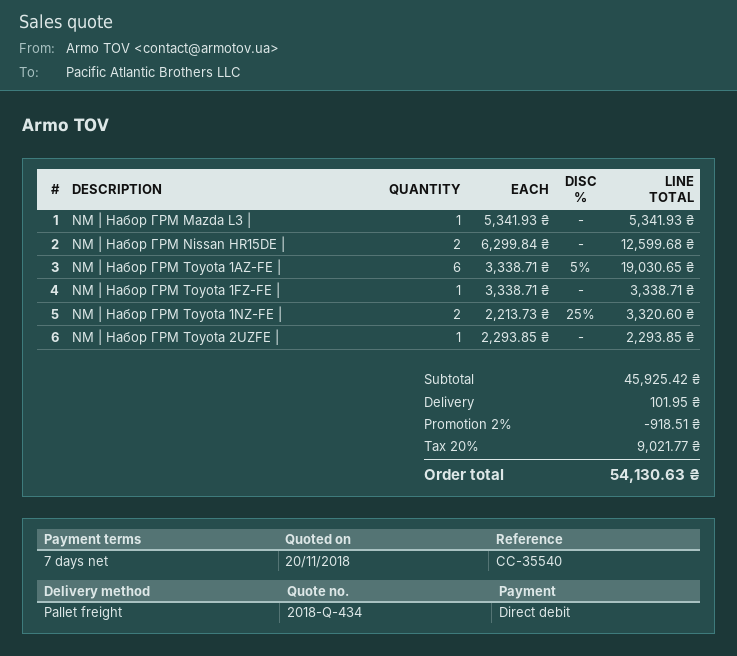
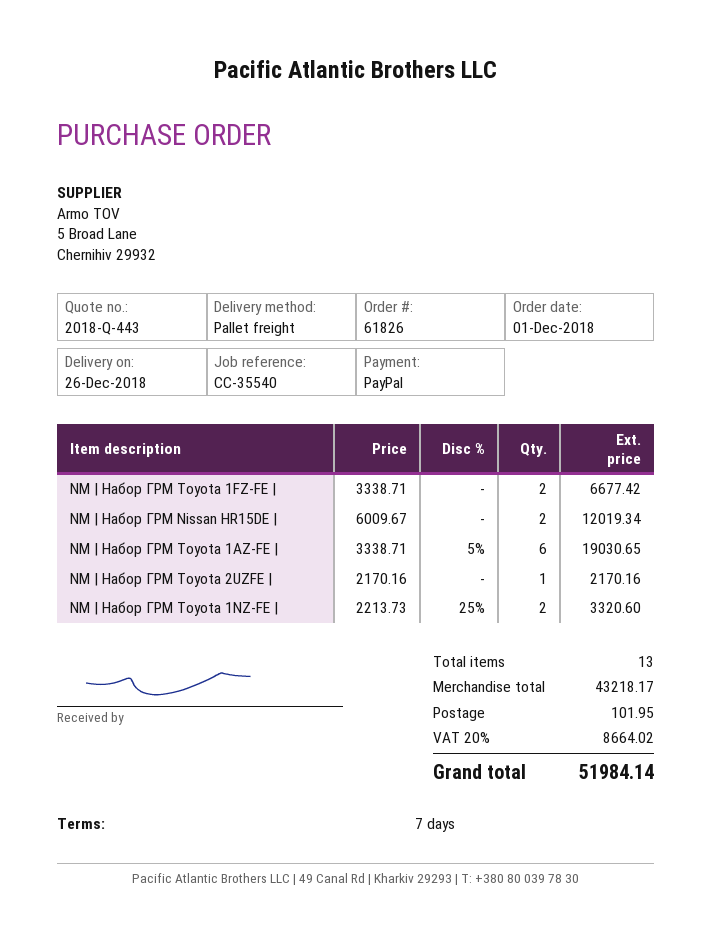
quote number: 2018-Q-434 -> 2018-Q-443
payment method: direct debit -> PayPal
NM | Набор ГРМ Mazda L3 |: 1 x 5341.93 = 5341.93 -> none
NM | Набор ГРМ Nissan HR15DE |: 2 x 6299.84 = 12599.68 -> 2 x 6009.67 = 12019.34
NM | Набор ГРМ Toyota 1FZ-FE |: 1 x 3338.71 = 3338.71 -> 2 x 3338.71 = 6677.42
NM | Набор ГРМ Toyota 2UZFE |: 1 x 2293.85 = 2293.85 -> 1 x 2170.16 = 2170.16
subtotal: 45925.42 -> 43218.17
discount: 2% = 918.51 -> none
tax: 20% = 9021.77 -> 20% = 8664.02
total: 54130.63 -> 51984.14

